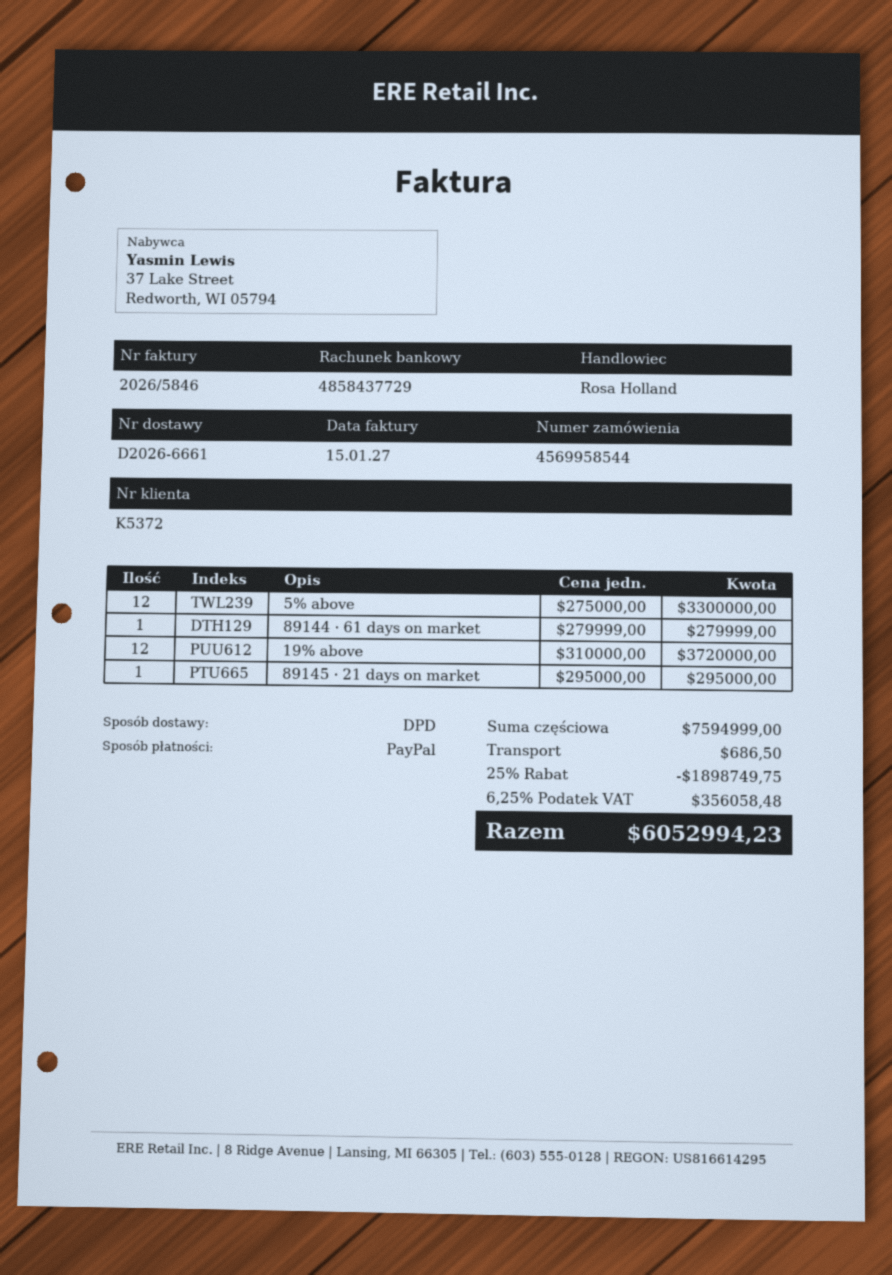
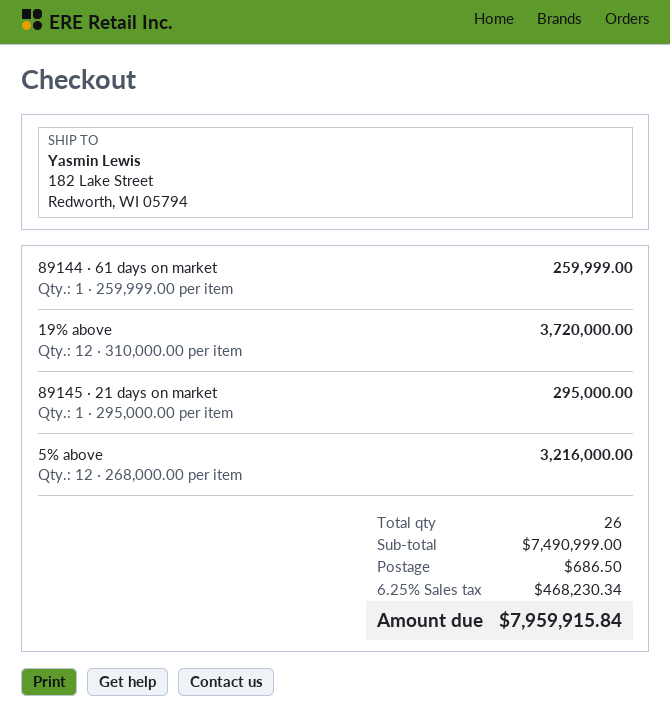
5% above: 12 x 275000.00 = 3300000.00 -> 12 x 268000.00 = 3216000.00
89144 · 61 days on market: 1 x 279999.00 = 279999.00 -> 1 x 259999.00 = 259999.00
subtotal: 7594999.00 -> 7490999.00
discount: 25% = 1898749.75 -> none
tax: 6.25% = 356058.48 -> 6.25% = 468230.34
total: 6052994.23 -> 7959915.84

